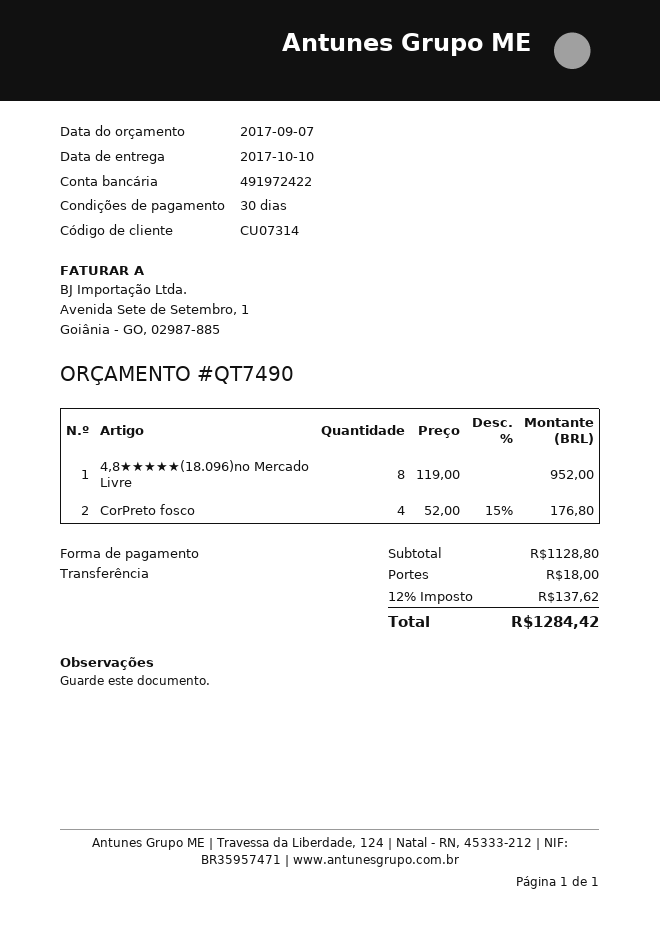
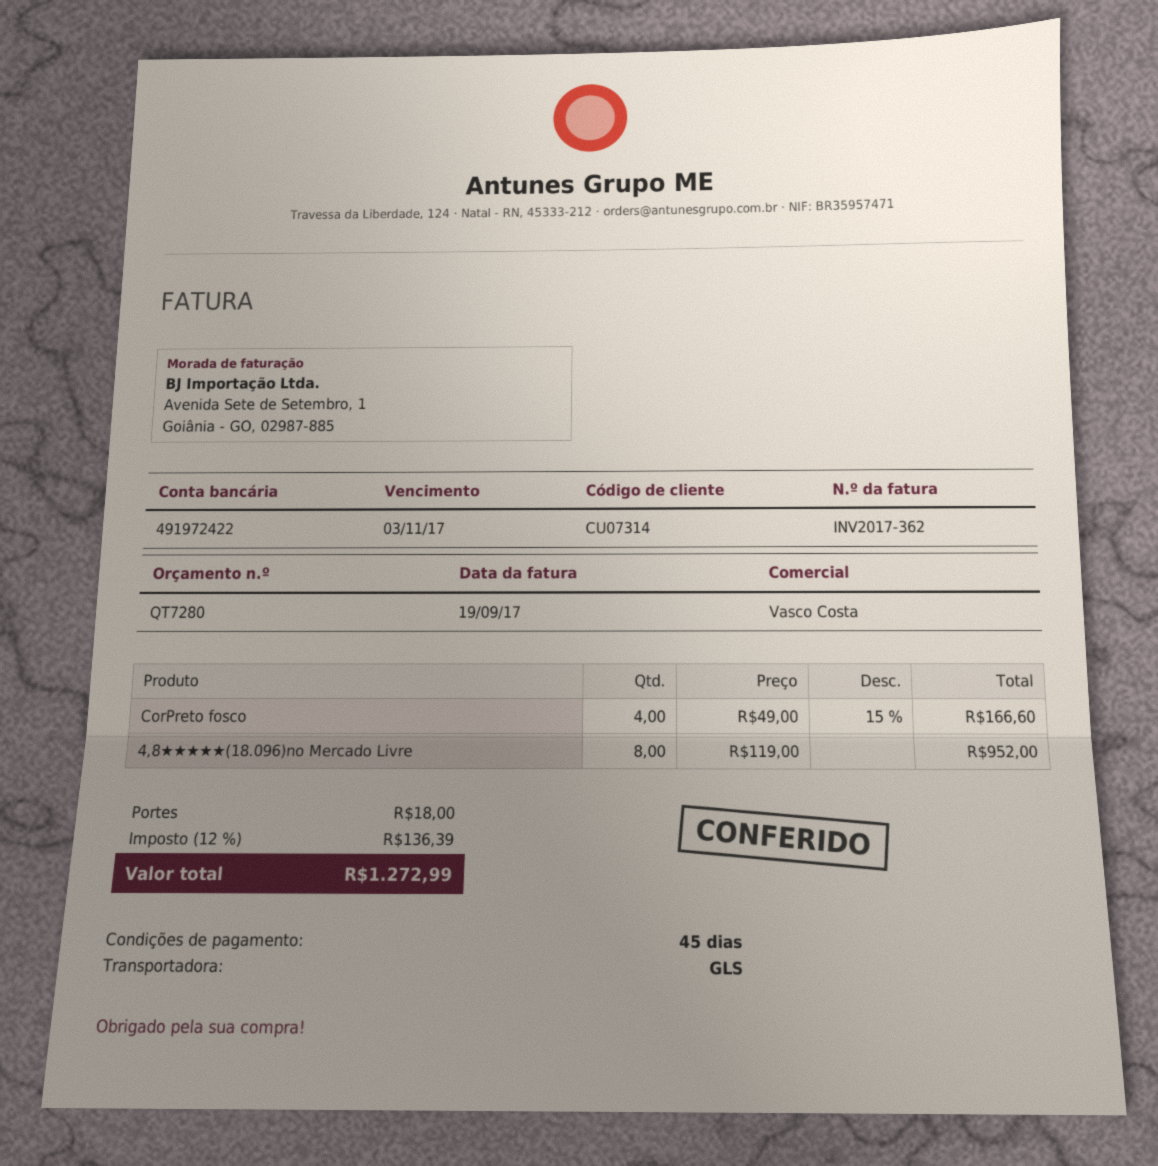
quote number: QT7490 -> QT7280
payment terms: 30 days -> 45 days
CorPreto fosco: 4 x 52.00 - 15% = 176.80 -> 4 x 49.00 - 15% = 166.60
tax: 12% = 137.62 -> 12% = 136.39
total: 1284.42 -> 1272.99

